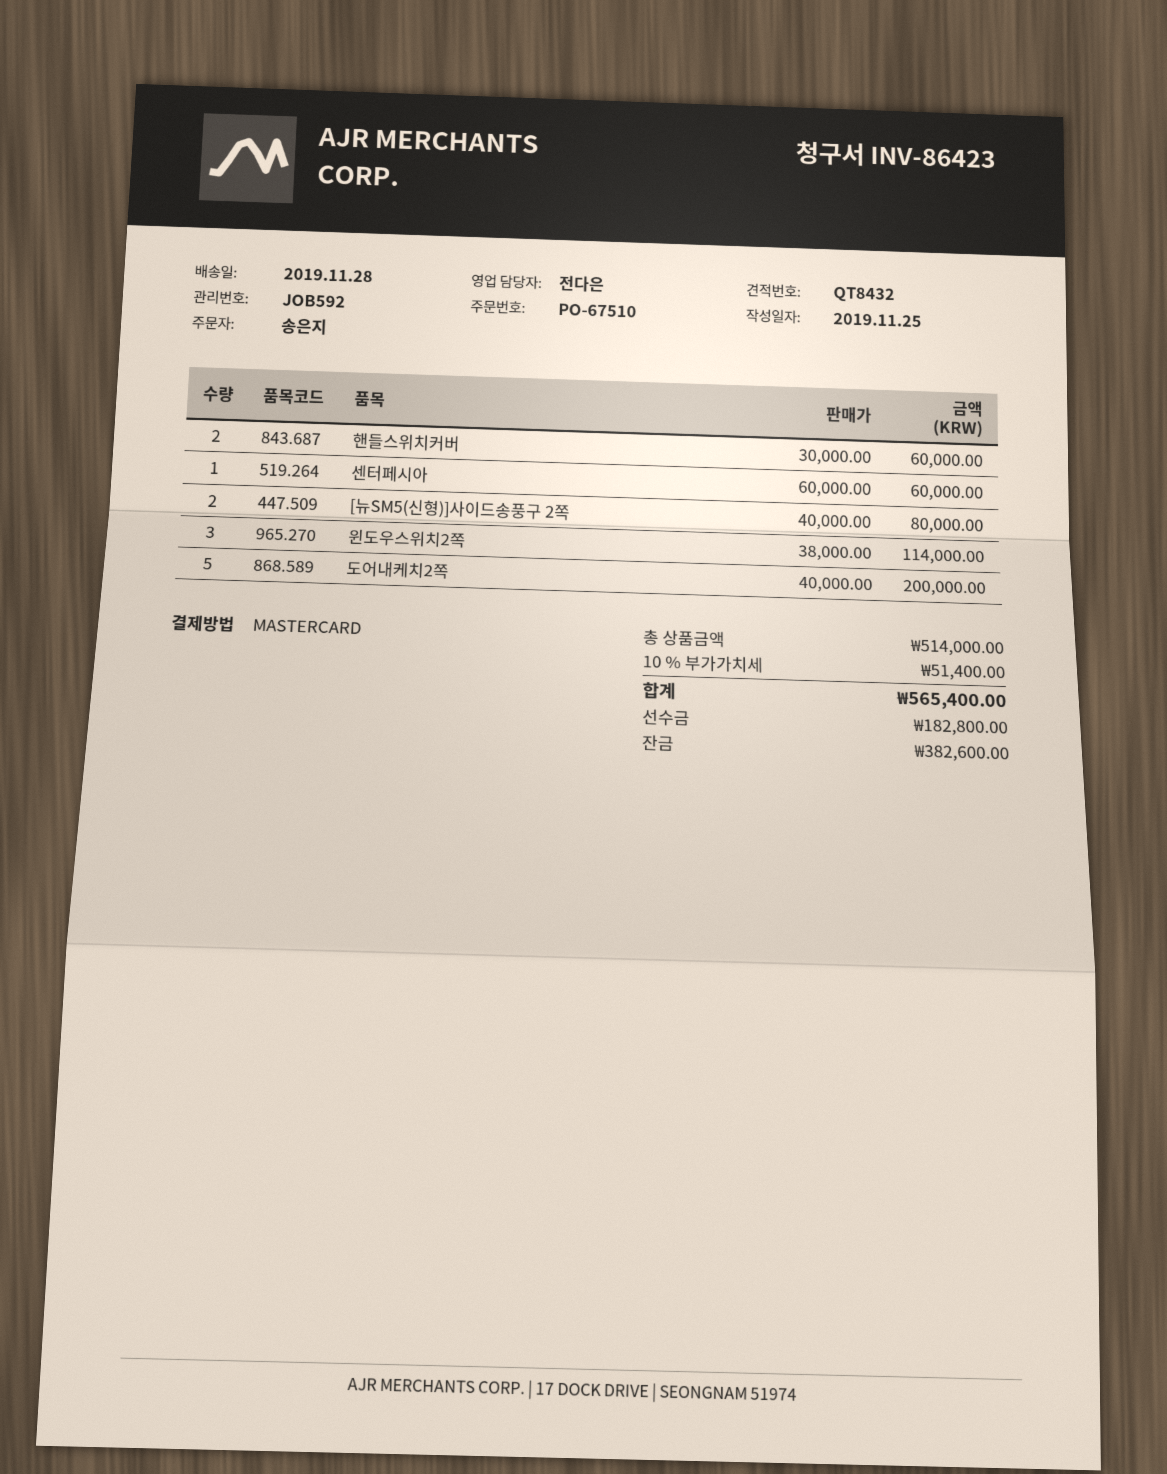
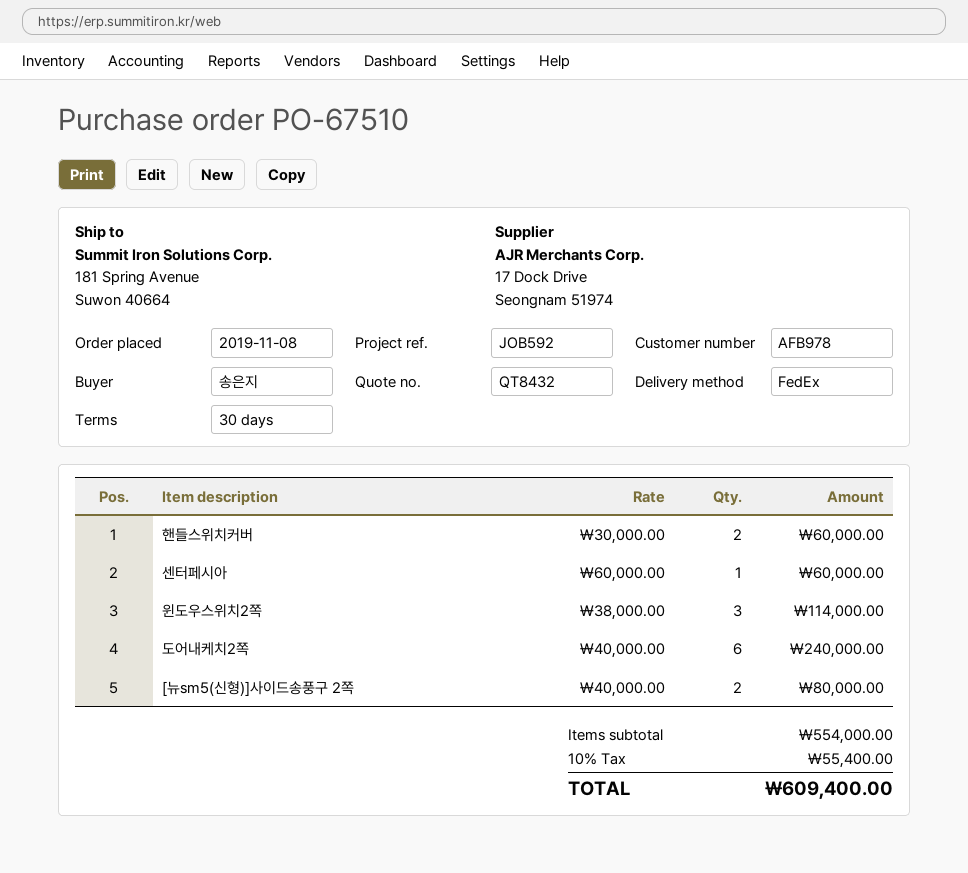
도어내케치2쪽: 5 x 40000.00 = 200000.00 -> 6 x 40000.00 = 240000.00
subtotal: 514000.00 -> 554000.00
tax: 10% = 51400.00 -> 10% = 55400.00
total: 565400.00 -> 609400.00

